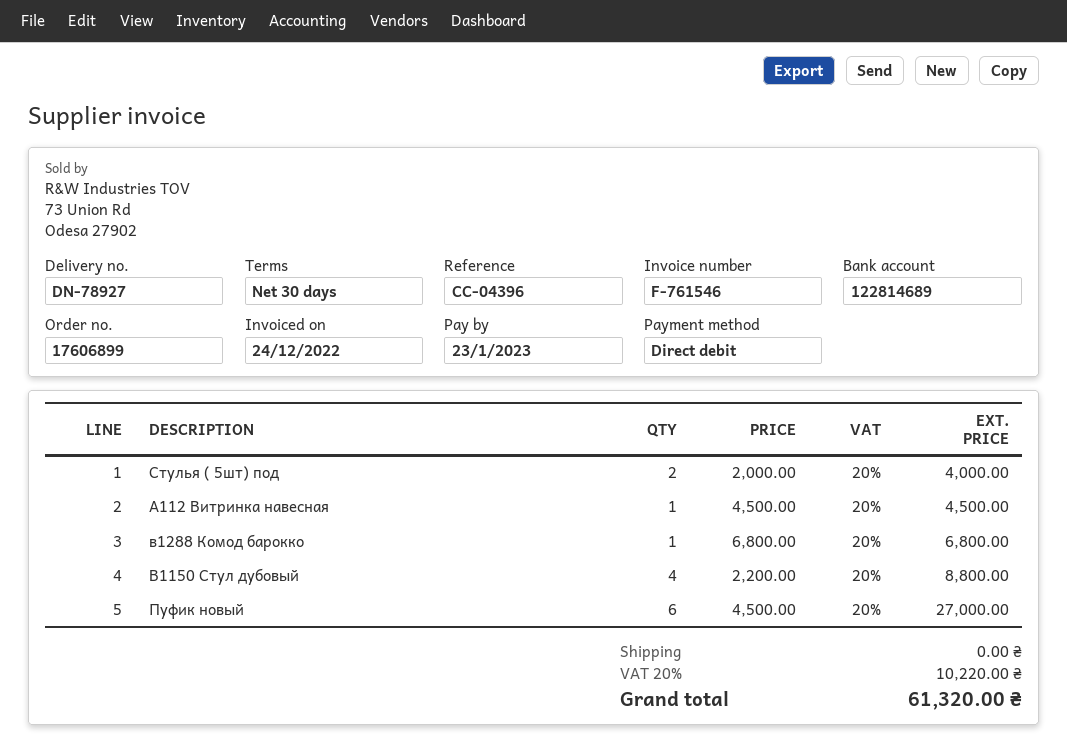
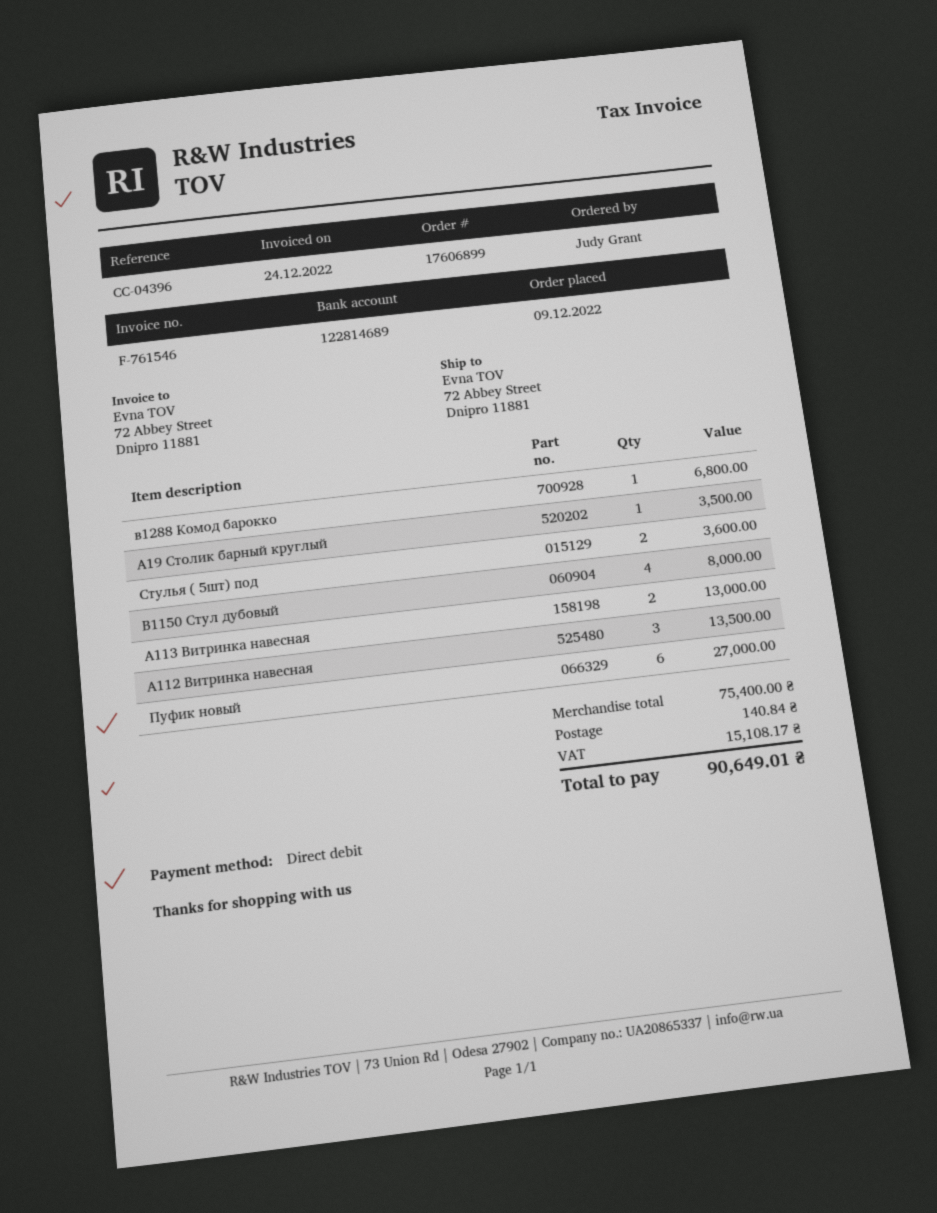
Стулья ( 5шт) под: 2 for 4000.00 -> 2 for 3600.00
А112 Витринка навесная: 1 for 4500.00 -> 3 for 13500.00
В1150 Стул дубовый: 4 for 8800.00 -> 4 for 8000.00
А19 Столик барный круглый: none -> 1 for 3500.00
А113 Витринка навесная: none -> 2 for 13000.00
shipping: 0.00 -> 140.84
tax: 10220.00 -> 15108.17
total: 61320.00 -> 90649.01

